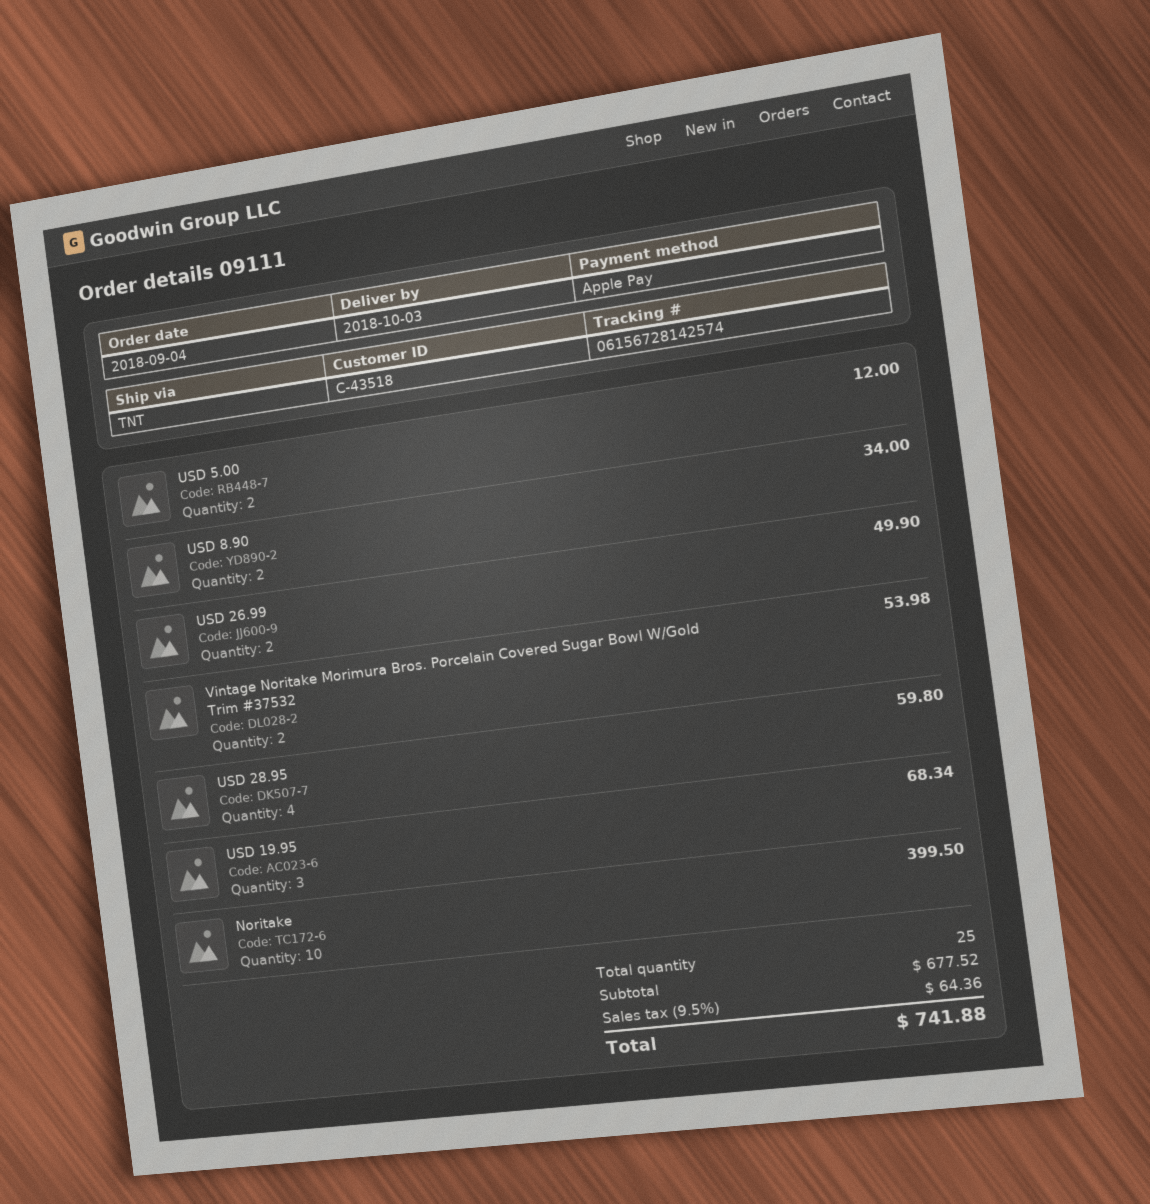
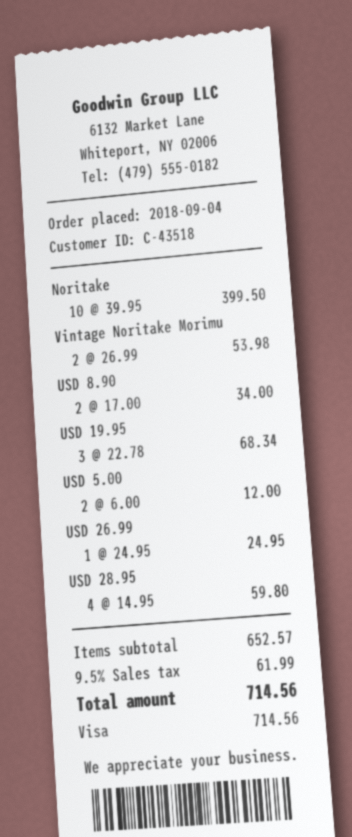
payment method: Apple Pay -> Visa
USD 26.99: 2 for 49.90 -> 1 for 24.95
subtotal: 677.52 -> 652.57
tax: 9.5% = 64.36 -> 9.5% = 61.99
total: 741.88 -> 714.56

